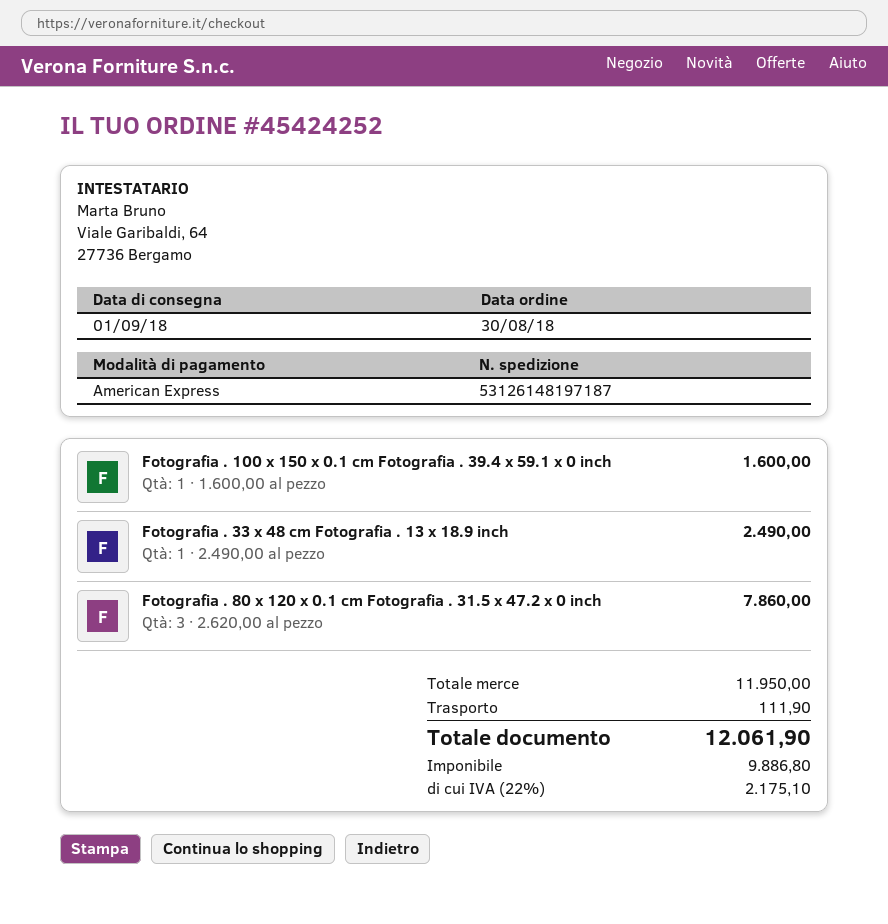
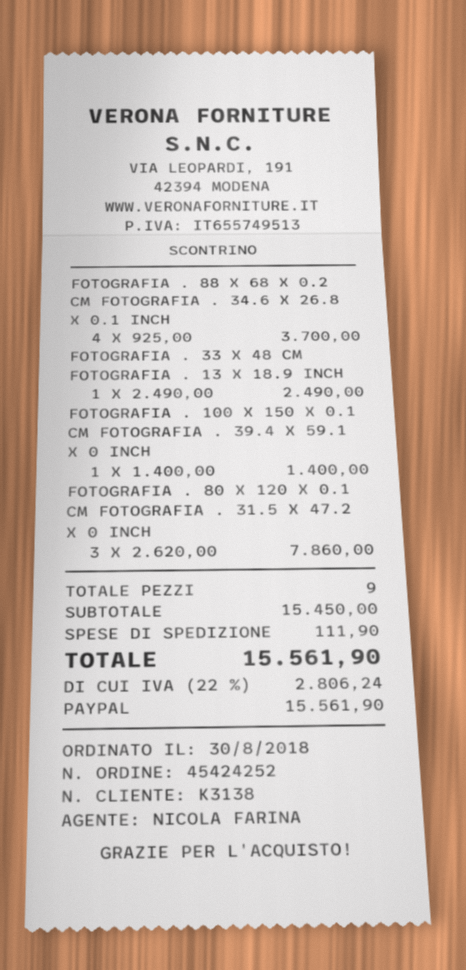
payment method: American Express -> PayPal
Fotografia . 100 x 150 x 0.1 cm Fotografia . 39.4 x 59.1 x 0 inch: 1 x 1600.00 = 1600.00 -> 1 x 1400.00 = 1400.00
FOTOGRAFIA . 88 X 68 X 0.2 CM FOTOGRAFIA . 34.6 X 26.8 X 0.1 INCH: none -> 4 x 925.00 = 3700.00
subtotal: 11950.00 -> 15450.00
tax: 22% = 2175.10 -> 22% = 2806.24
total: 12061.90 -> 15561.90

